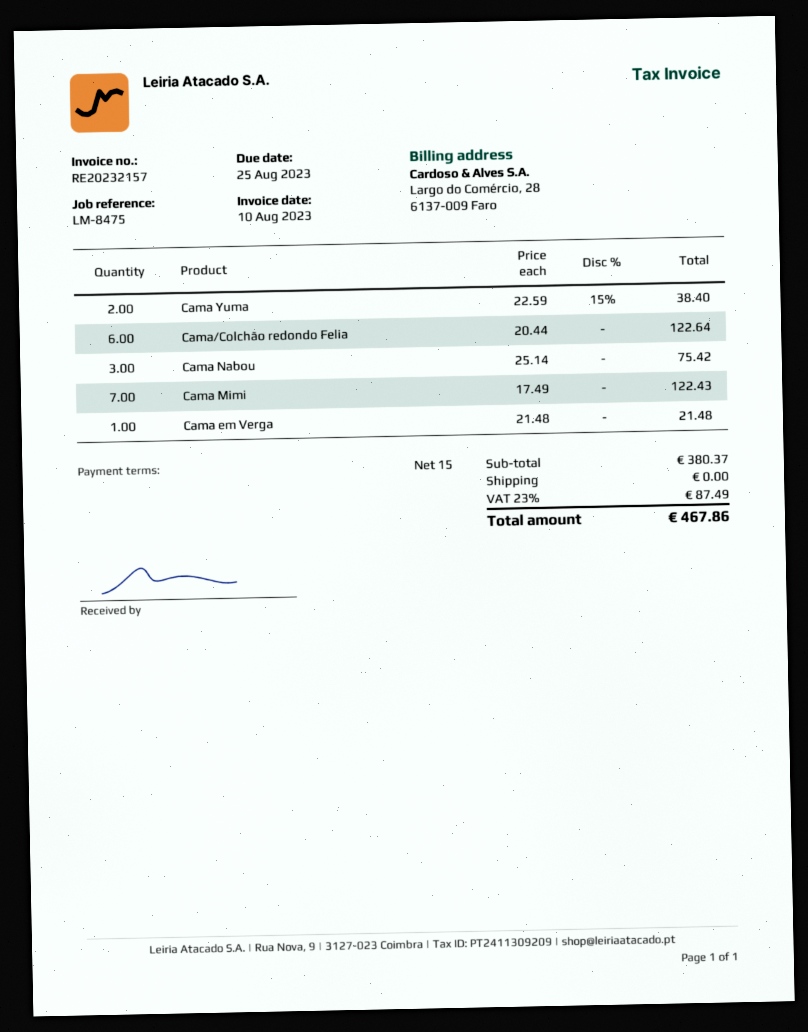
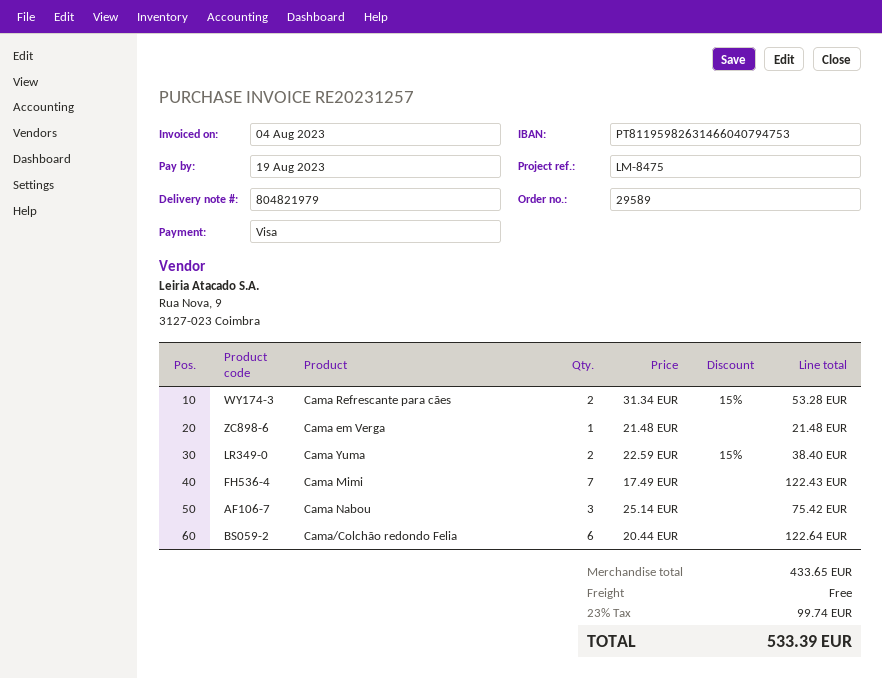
invoice number: RE20232157 -> RE20231257
invoice date: 2023-08-10 -> 2023-08-04
due date: 2023-08-25 -> 2023-08-19
Cama Refrescante para cães: none -> 2 x 31.34 - 15% = 53.28
subtotal: 380.37 -> 433.65
tax: 23% = 87.49 -> 23% = 99.74
total: 467.86 -> 533.39

